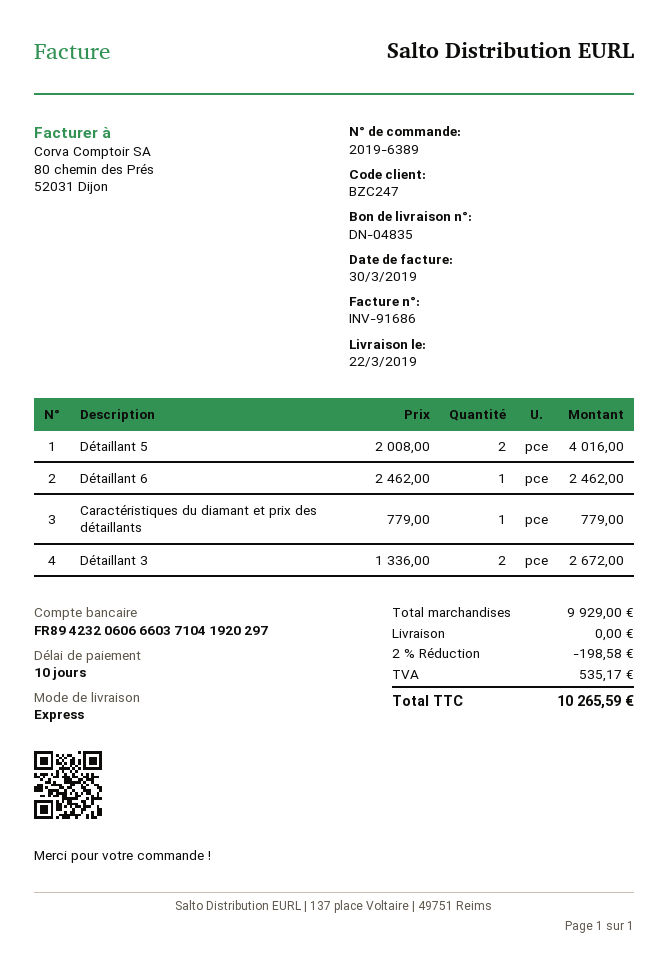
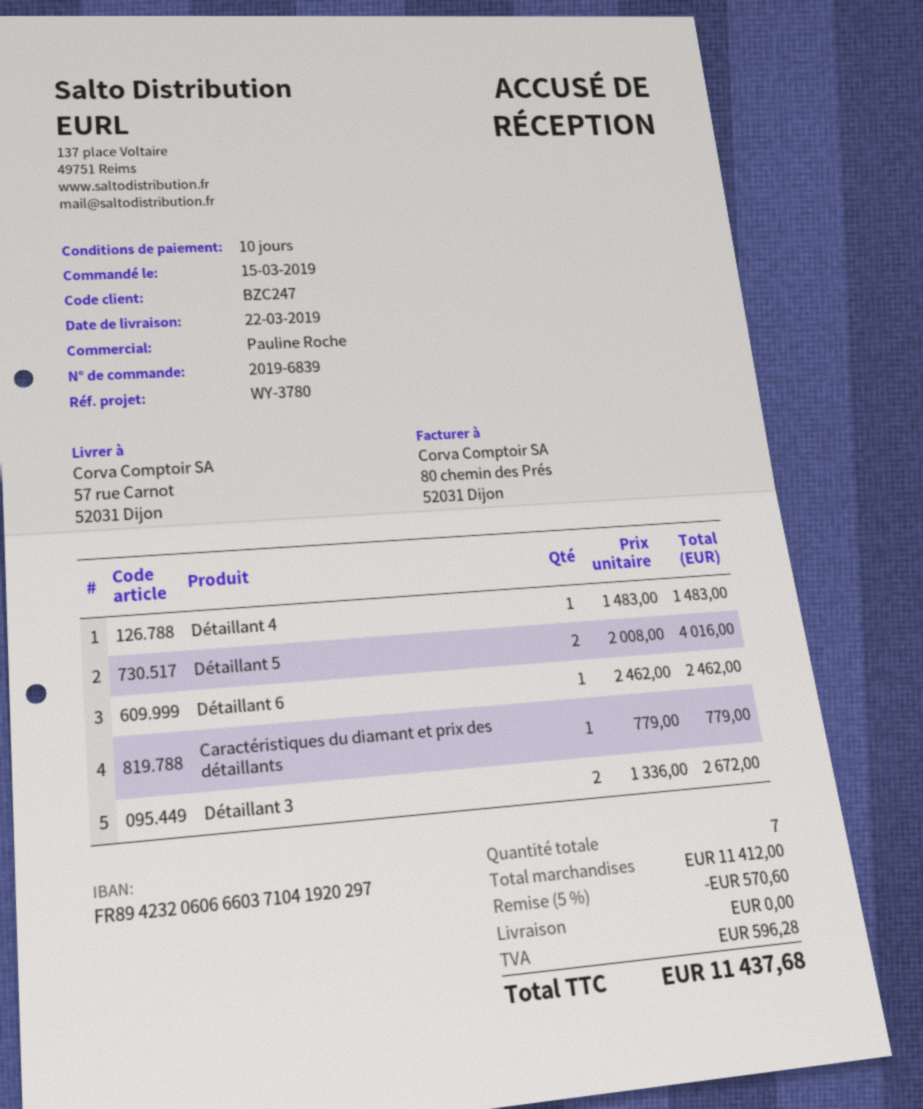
order number: 2019-6389 -> 2019-6839
Détaillant 4: none -> 1 x 1483.00 = 1483.00
subtotal: 9929.00 -> 11412.00
discount: 2% = 198.58 -> 5% = 570.60
tax: 535.17 -> 596.28
total: 10265.59 -> 11437.68

